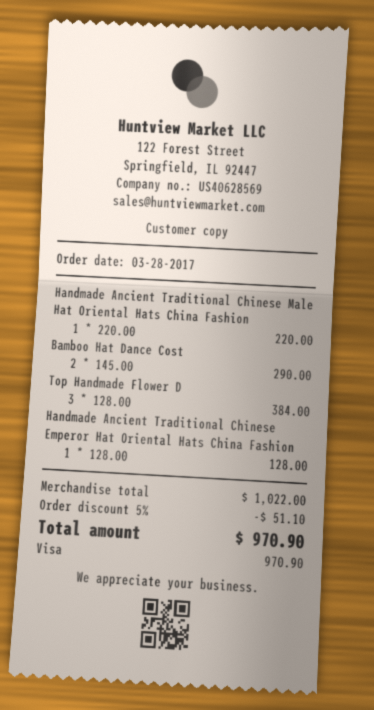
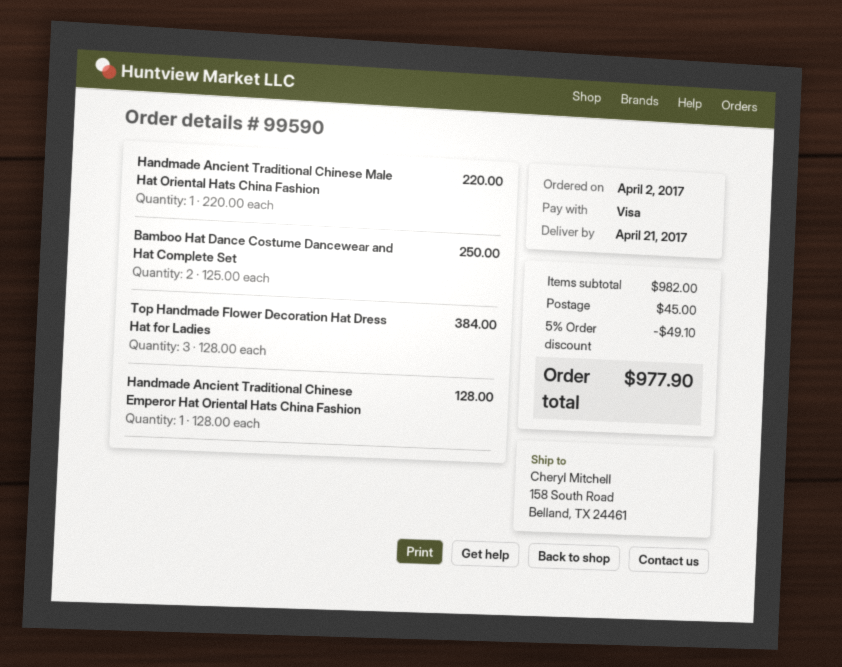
order date: 2017-03-28 -> 2017-04-02
Bamboo Hat Dance Cost: 2 x 145.00 = 290.00 -> 2 x 125.00 = 250.00
subtotal: 1022.00 -> 982.00
discount: 5% = 51.10 -> 5% = 49.10
shipping: none -> 45.00
total: 970.90 -> 977.90

